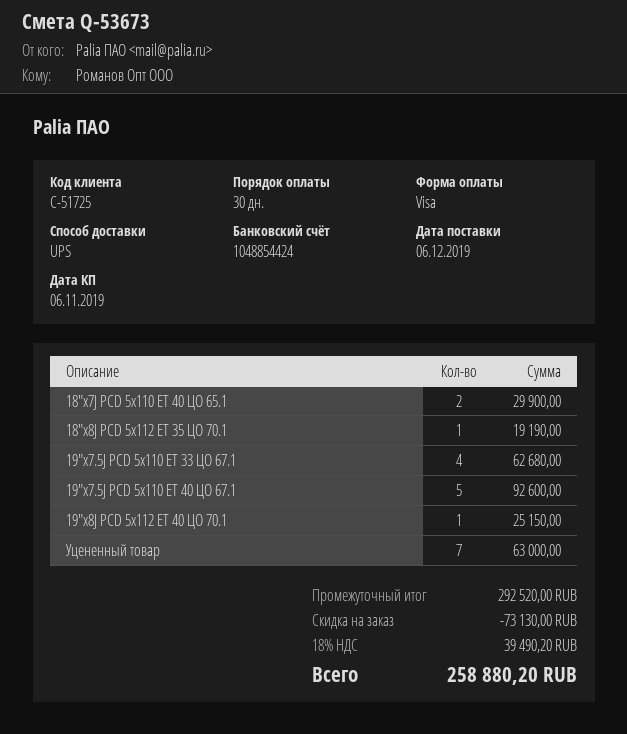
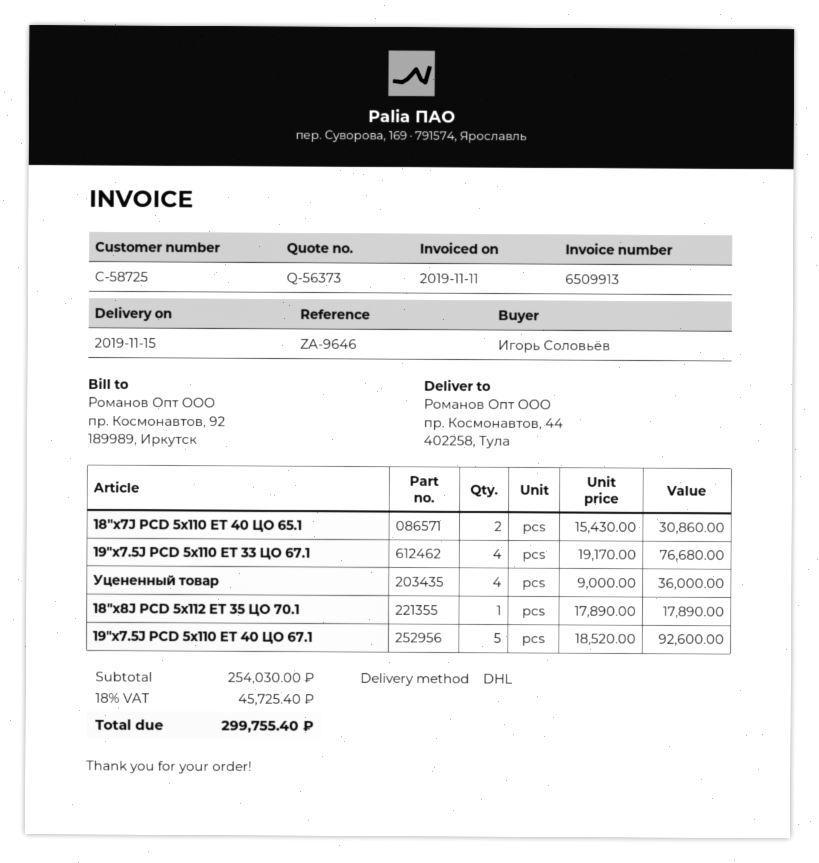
quote number: Q-53673 -> Q-56373
delivery date: 2019-12-06 -> 2019-11-15
customer number: C-51725 -> C-58725
shipping method: UPS -> DHL
18"x7J PCD 5x110 ЕТ 40 ЦО 65.1: 2 for 29900.00 -> 2 for 30860.00
18"x8J PCD 5x112 ЕТ 35 ЦО 70.1: 1 for 19190.00 -> 1 for 17890.00
19"x7.5J PCD 5x110 ЕТ 33 ЦО 67.1: 4 for 62680.00 -> 4 for 76680.00
19"x8J PCD 5x112 ЕТ 40 ЦО 70.1: 1 for 25150.00 -> none
Уцененный товар: 7 for 63000.00 -> 4 for 36000.00
subtotal: 292520.00 -> 254030.00
discount: 73130.00 -> none
tax: 18% = 39490.20 -> 18% = 45725.40
total: 258880.20 -> 299755.40

